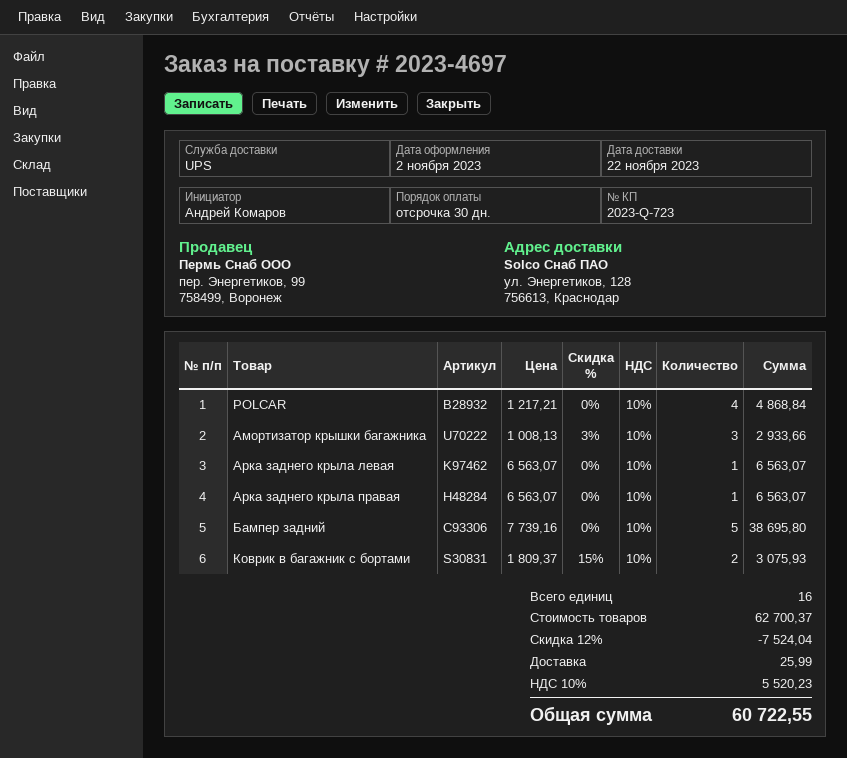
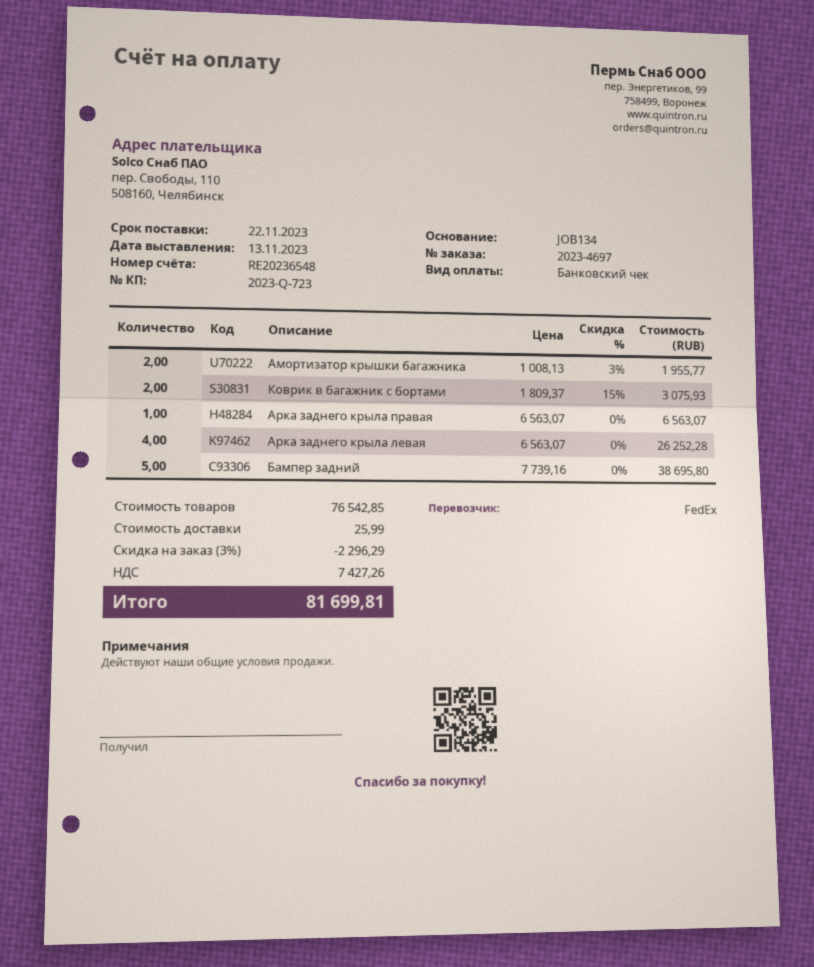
shipping method: UPS -> FedEx
POLCAR: 4 x 1217.21 = 4868.84 -> none
Амортизатор крышки багажника: 3 x 1008.13 - 3% = 2933.66 -> 2 x 1008.13 - 3% = 1955.77
Арка заднего крыла левая: 1 x 6563.07 = 6563.07 -> 4 x 6563.07 = 26252.28
subtotal: 62700.37 -> 76542.85
discount: 12% = 7524.04 -> 3% = 2296.29
tax: 5520.23 -> 7427.26
total: 60722.55 -> 81699.81

